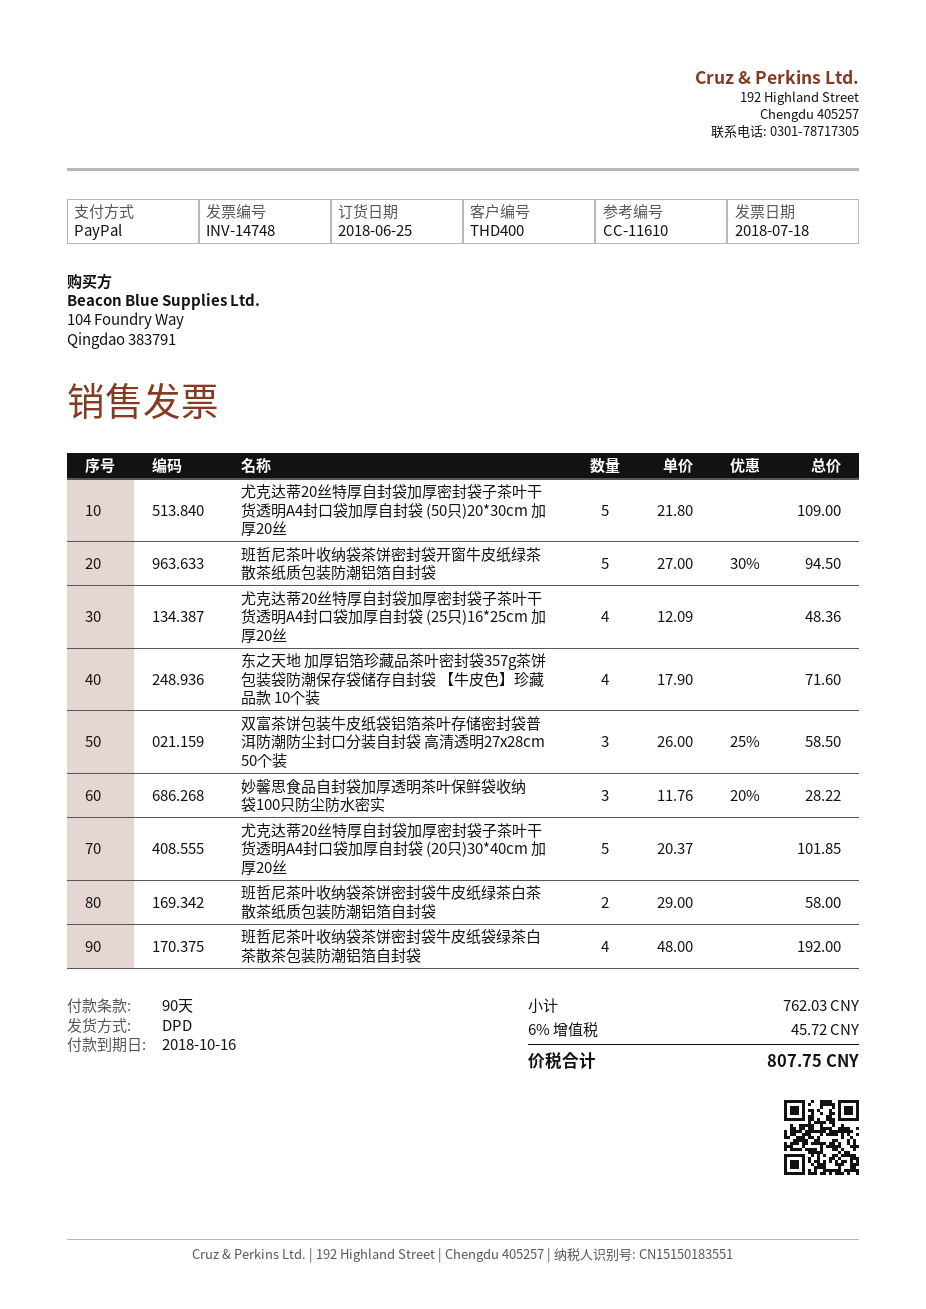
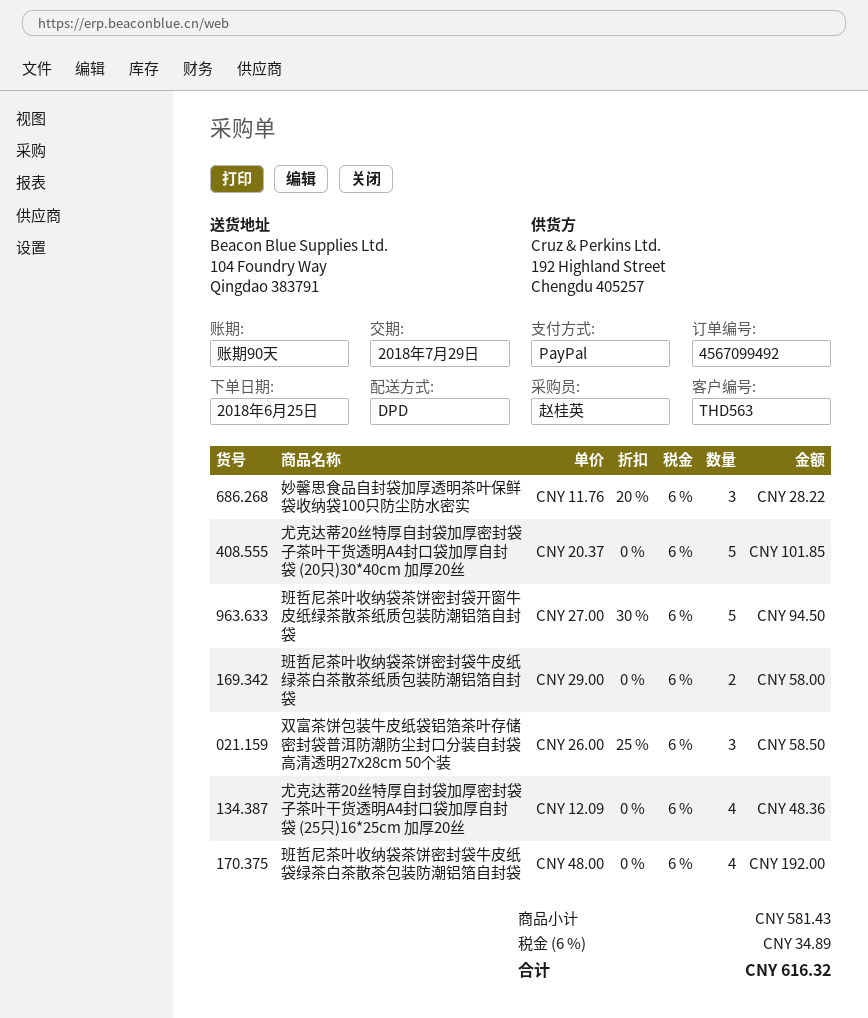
customer number: THD400 -> THD563
尤克达蒂20丝特厚自封袋加厚密封袋子茶叶干货透明A4封口袋加厚自封袋 (50只)20*30cm 加厚20丝: 5 x 21.80 = 109.00 -> none
东之天地 加厚铝箔珍藏品茶叶密封袋357g茶饼包装袋防潮保存袋储存自封袋 【牛皮色】珍藏品款 10个装: 4 x 17.90 = 71.60 -> none
subtotal: 762.03 -> 581.43
tax: 6% = 45.72 -> 6% = 34.89
total: 807.75 -> 616.32

